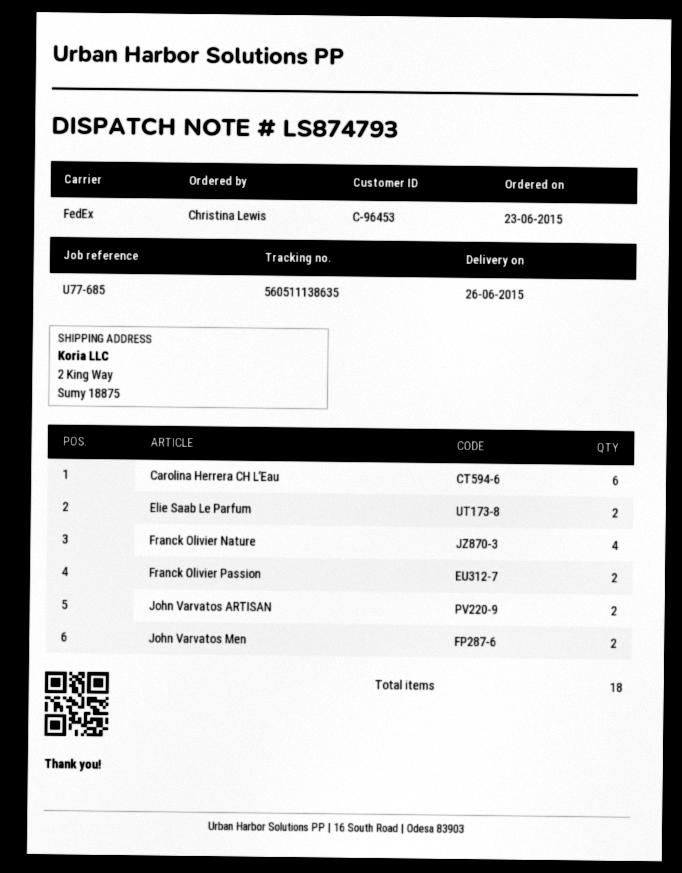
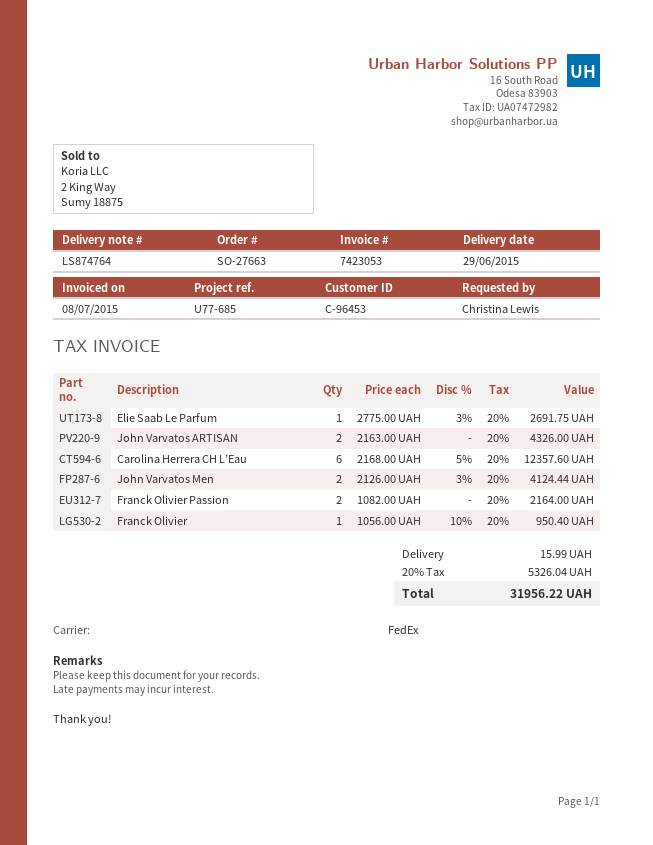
delivery note number: LS874793 -> LS874764
delivery date: 2015-06-26 -> 2015-06-29
Elie Saab Le Parfum: 2 -> 1
Franck Olivier Nature: 4 -> none
Franck Olivier: none -> 1

